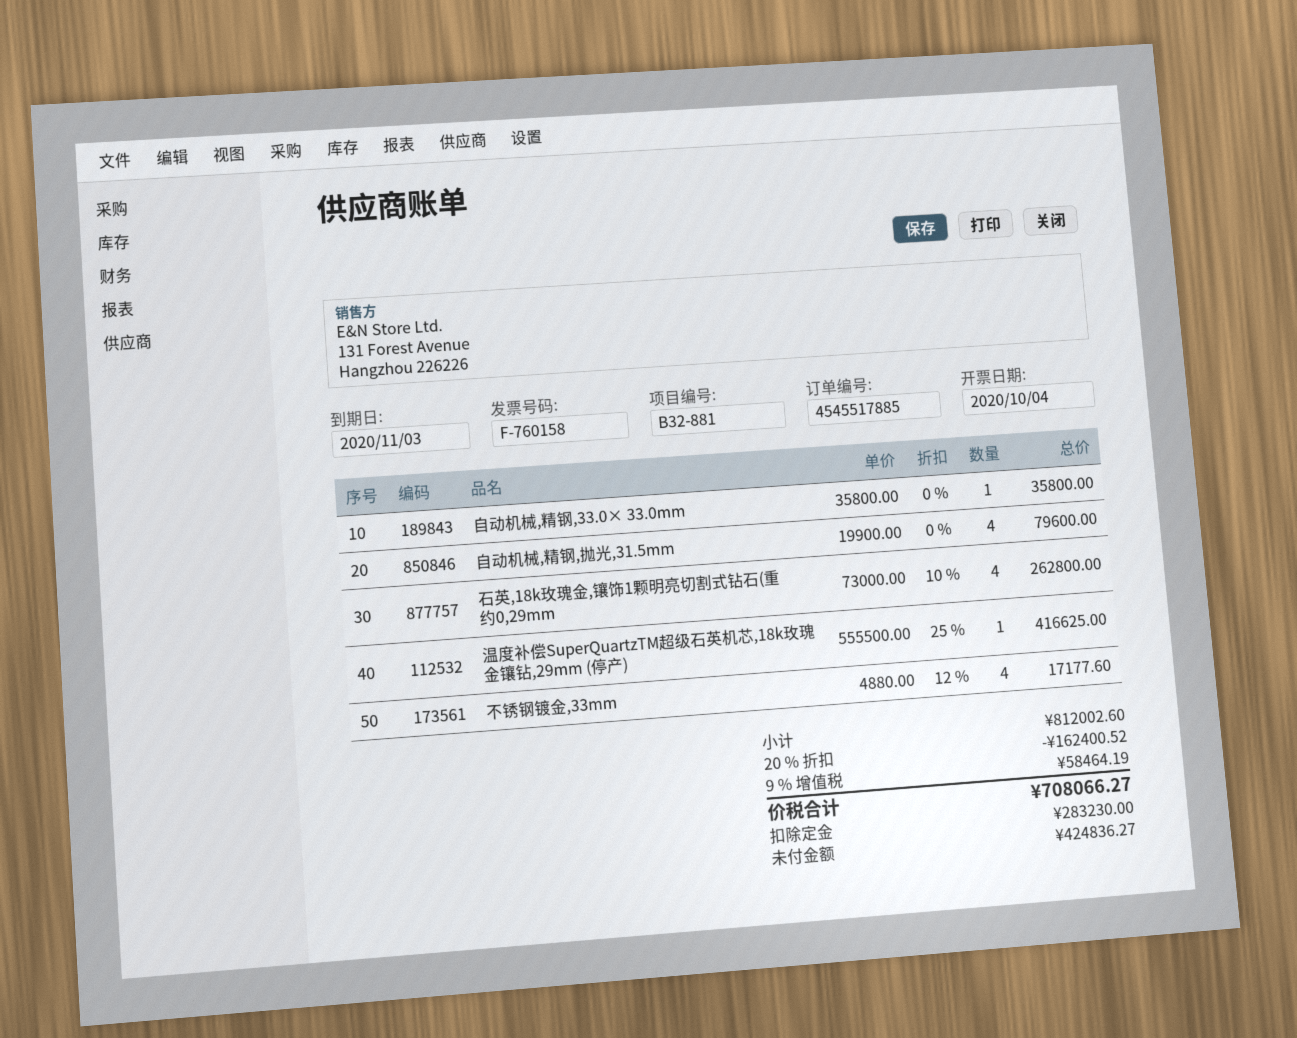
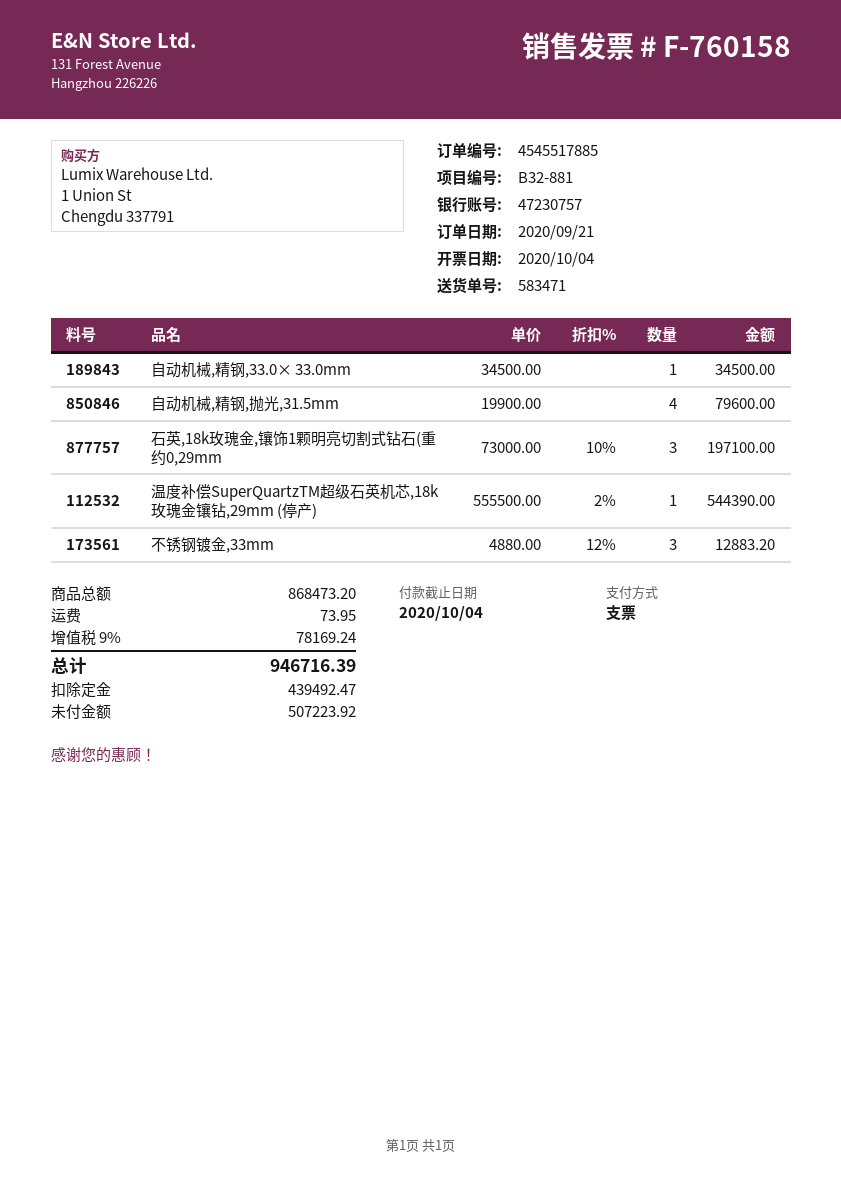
due date: 2020-11-03 -> 2020-10-04
自动机械,精钢,33.0× 33.0mm: 1 x 35800.00 = 35800.00 -> 1 x 34500.00 = 34500.00
石英,18k玫瑰金,镶饰1颗明亮切割式钻石(重约0,29mm: 4 x 73000.00 - 10% = 262800.00 -> 3 x 73000.00 - 10% = 197100.00
温度补偿SuperQuartzTM超级石英机芯,18k玫瑰金镶钻,29mm (停产): 1 x 555500.00 - 25% = 416625.00 -> 1 x 555500.00 - 2% = 544390.00
不锈钢镀金,33mm: 4 x 4880.00 - 12% = 17177.60 -> 3 x 4880.00 - 12% = 12883.20
subtotal: 812002.60 -> 868473.20
discount: 20% = 162400.52 -> none
shipping: none -> 73.95
tax: 9% = 58464.19 -> 9% = 78169.24
total: 708066.27 -> 946716.39
deposit: 283230.00 -> 439492.47
balance: 424836.27 -> 507223.92

